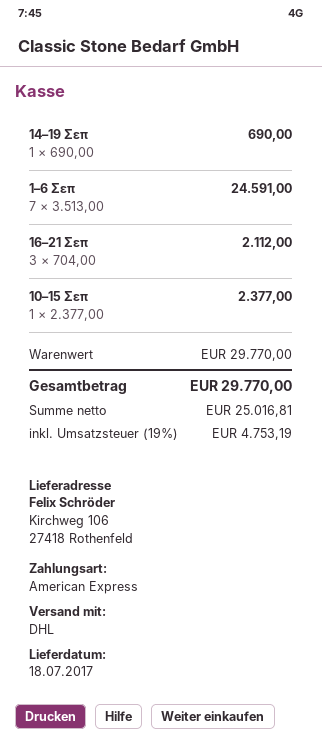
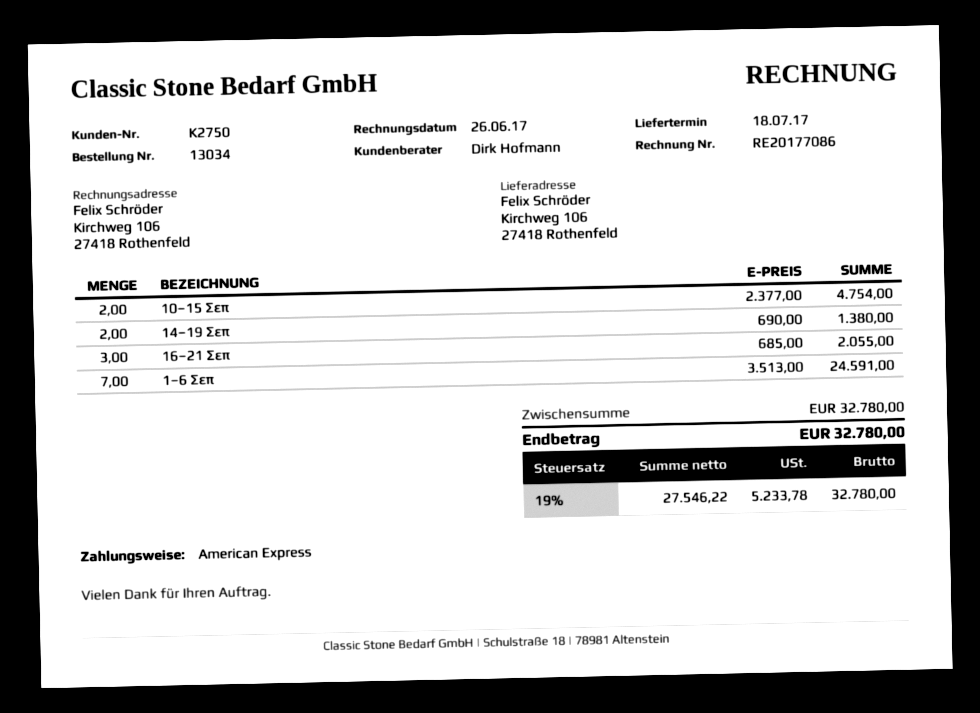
14–19 Σεπ: 1 x 690.00 = 690.00 -> 2 x 690.00 = 1380.00
16–21 Σεπ: 3 x 704.00 = 2112.00 -> 3 x 685.00 = 2055.00
10–15 Σεπ: 1 x 2377.00 = 2377.00 -> 2 x 2377.00 = 4754.00
subtotal: 29770.00 -> 32780.00
net: 25016.81 -> 27546.22
tax: 19% = 4753.19 -> 19% = 5233.78
total: 29770.00 -> 32780.00

